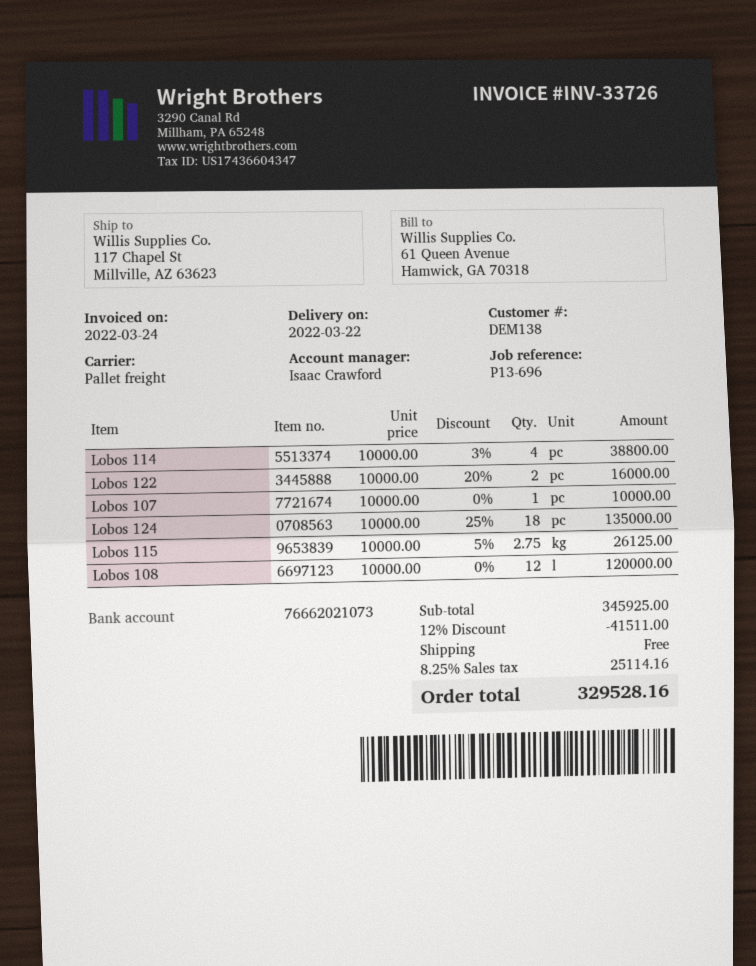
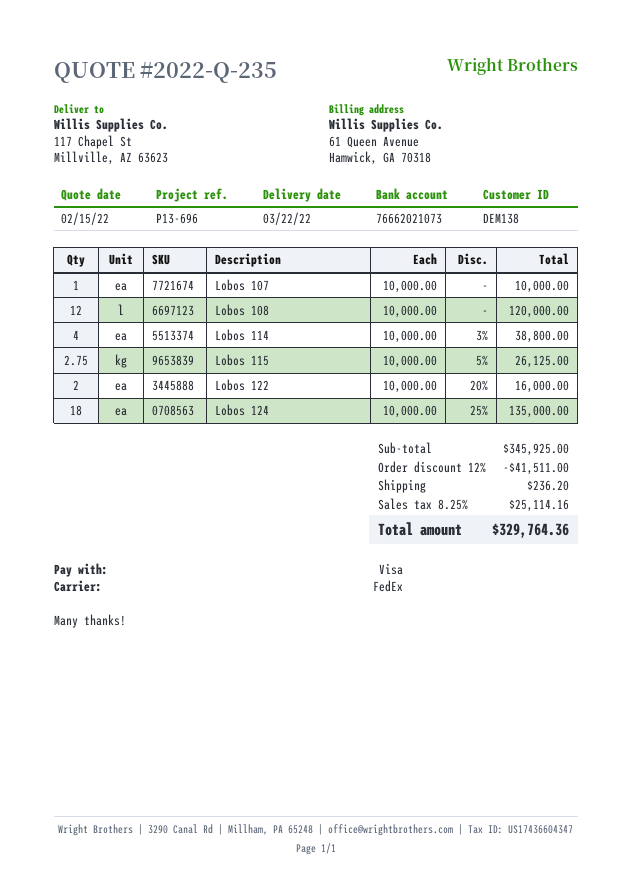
shipping method: pallet freight -> FedEx
shipping: 0.00 -> 236.20
total: 329528.16 -> 329764.36

